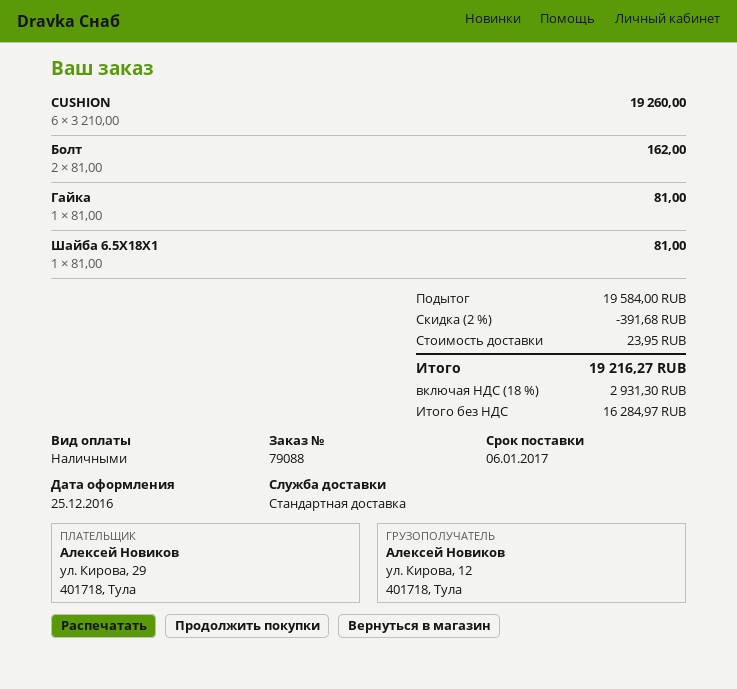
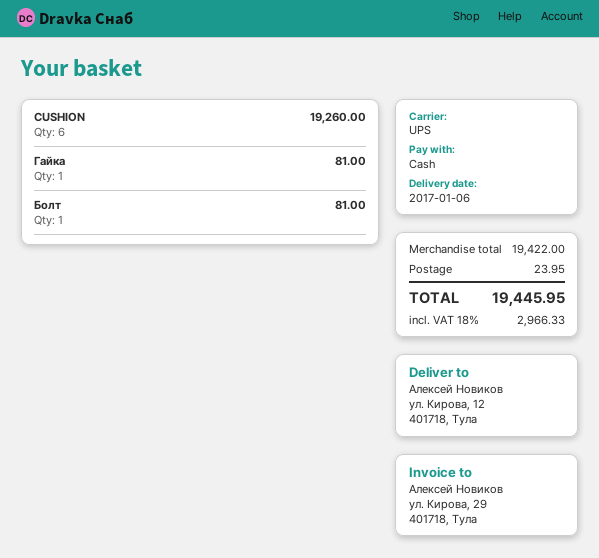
shipping method: standard -> UPS
Болт: 2 for 162.00 -> 1 for 81.00
Шайба 6.5X18X1: 1 for 81.00 -> none
subtotal: 19584.00 -> 19422.00
discount: 2% = 391.68 -> none
tax: 18% = 2931.30 -> 18% = 2966.33
total: 19216.27 -> 19445.95

